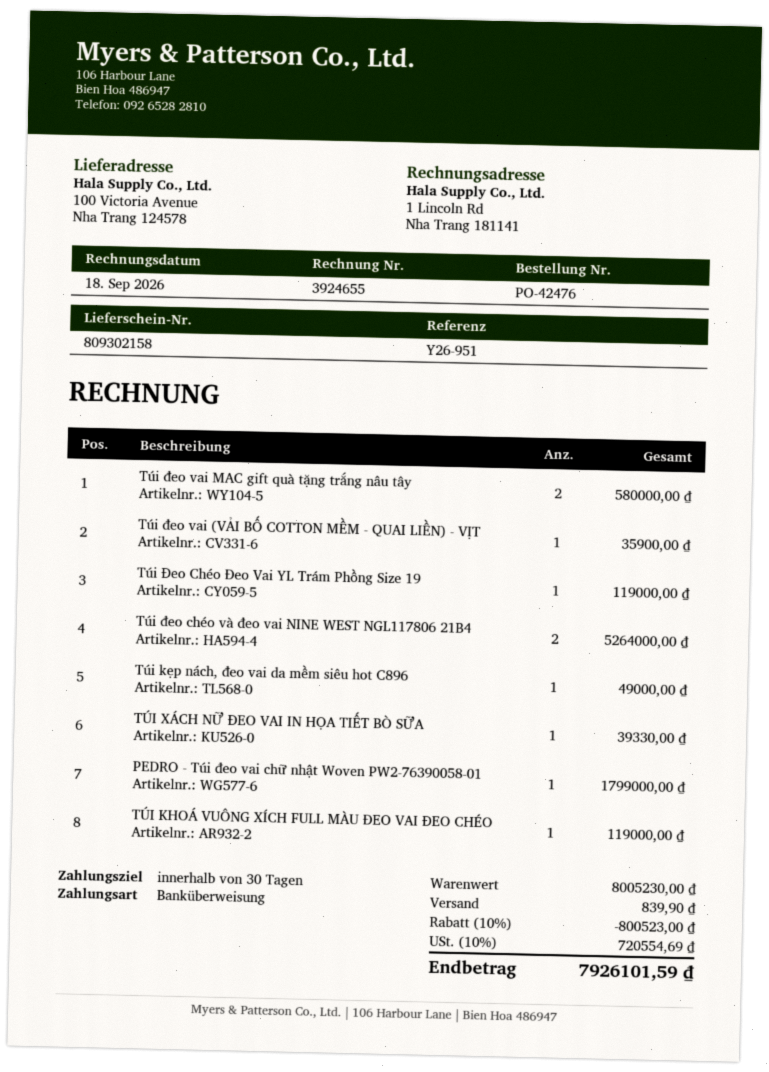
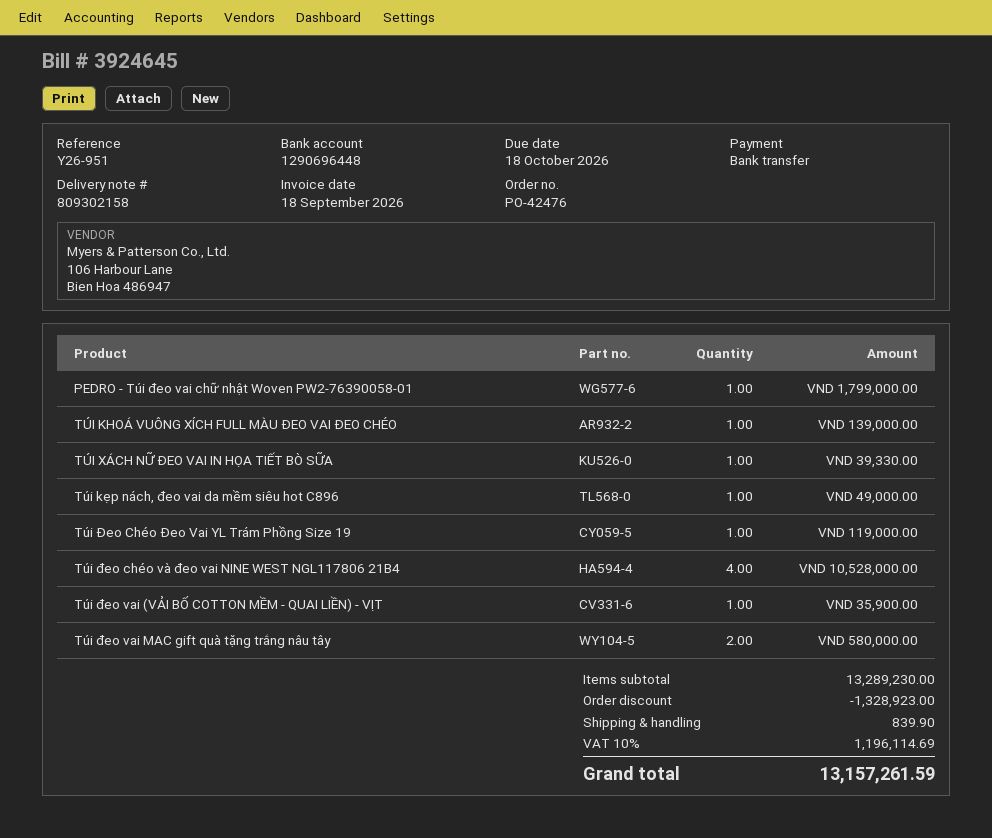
invoice number: 3924655 -> 3924645
Túi đeo chéo và đeo vai NINE WEST NGL117806 21B4: 2 for 5264000.00 -> 4 for 10528000.00
TÚI KHOÁ VUÔNG XÍCH FULL MÀU ĐEO VAI ĐEO CHÉO: 1 for 119000.00 -> 1 for 139000.00
subtotal: 8005230.00 -> 13289230.00
discount: 800523.00 -> 1328923.00
tax: 10% = 720554.69 -> 10% = 1196114.69
total: 7926101.59 -> 13157261.59

